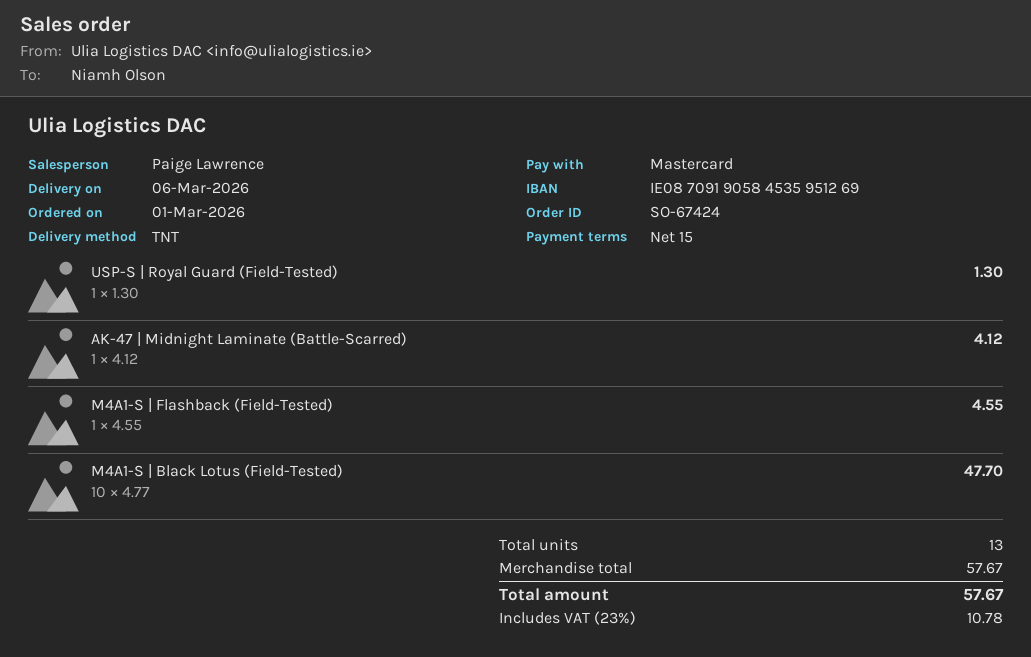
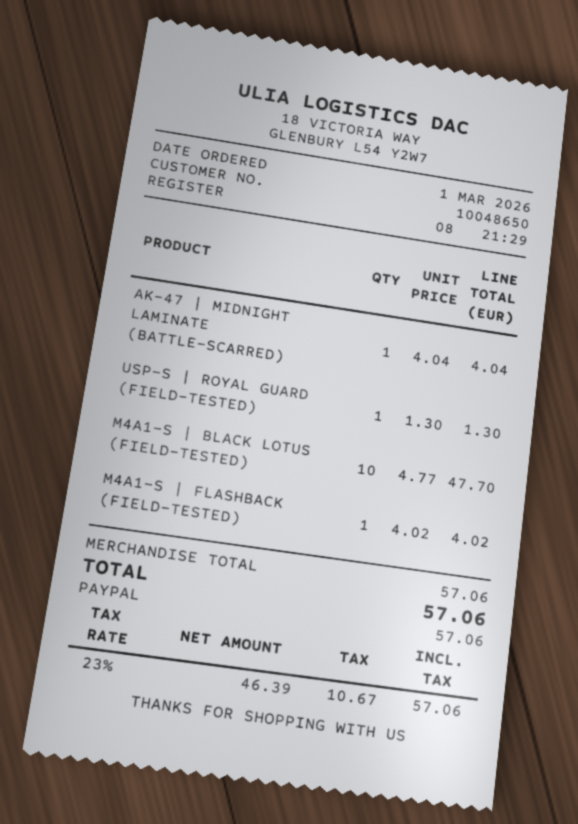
payment method: Mastercard -> PayPal
AK-47 | Midnight Laminate (Battle-Scarred): 1 x 4.12 = 4.12 -> 1 x 4.04 = 4.04
M4A1-S | Flashback (Field-Tested): 1 x 4.55 = 4.55 -> 1 x 4.02 = 4.02
subtotal: 57.67 -> 57.06
tax: 23% = 10.78 -> 23% = 10.67
total: 57.67 -> 57.06

